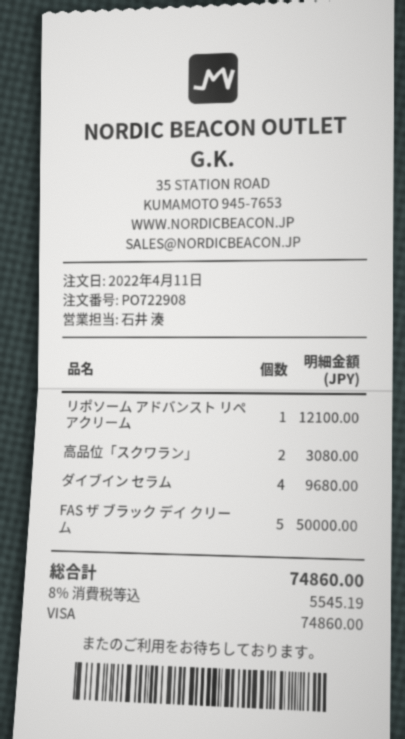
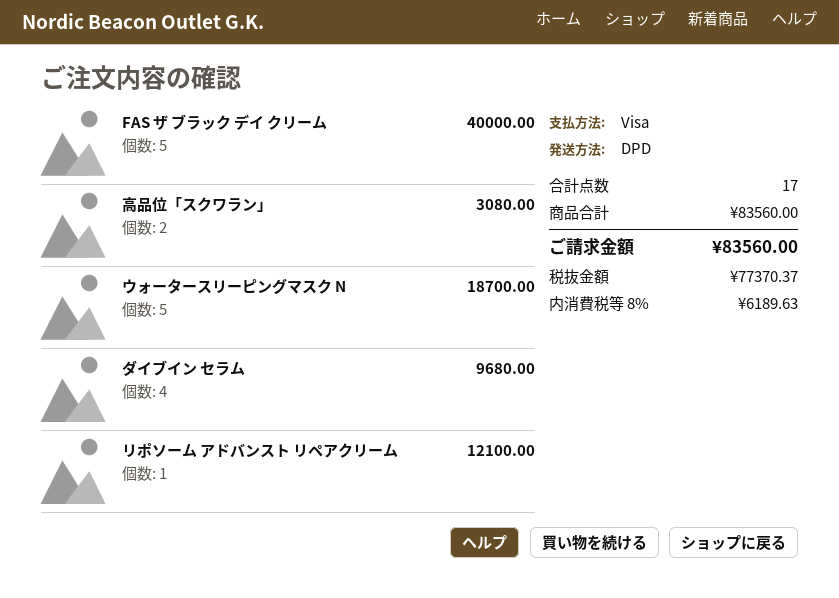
FAS ザ ブラック デイ クリーム: 5 for 50000.00 -> 5 for 40000.00
ウォータースリーピングマスク N: none -> 5 for 18700.00
tax: 8% = 5545.19 -> 8% = 6189.63
total: 74860.00 -> 83560.00

